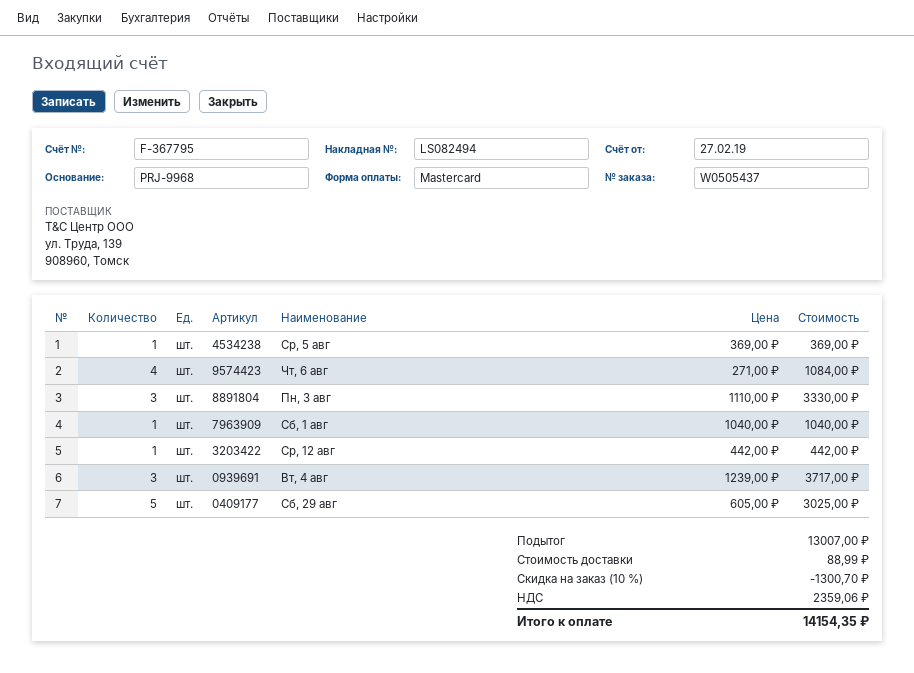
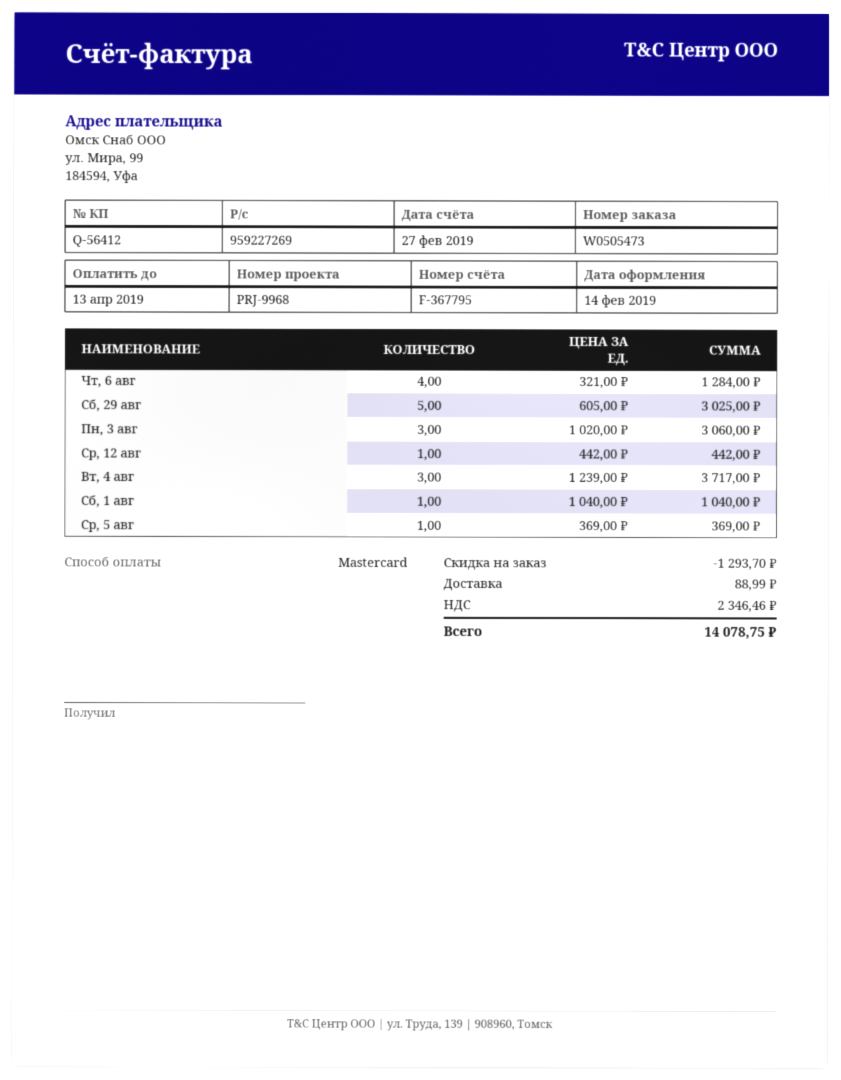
order number: W0505437 -> W0505473
Чт, 6 авг: 4 x 271.00 = 1084.00 -> 4 x 321.00 = 1284.00
Пн, 3 авг: 3 x 1110.00 = 3330.00 -> 3 x 1020.00 = 3060.00
discount: 1300.70 -> 1293.70
tax: 2359.06 -> 2346.46
total: 14154.35 -> 14078.75

